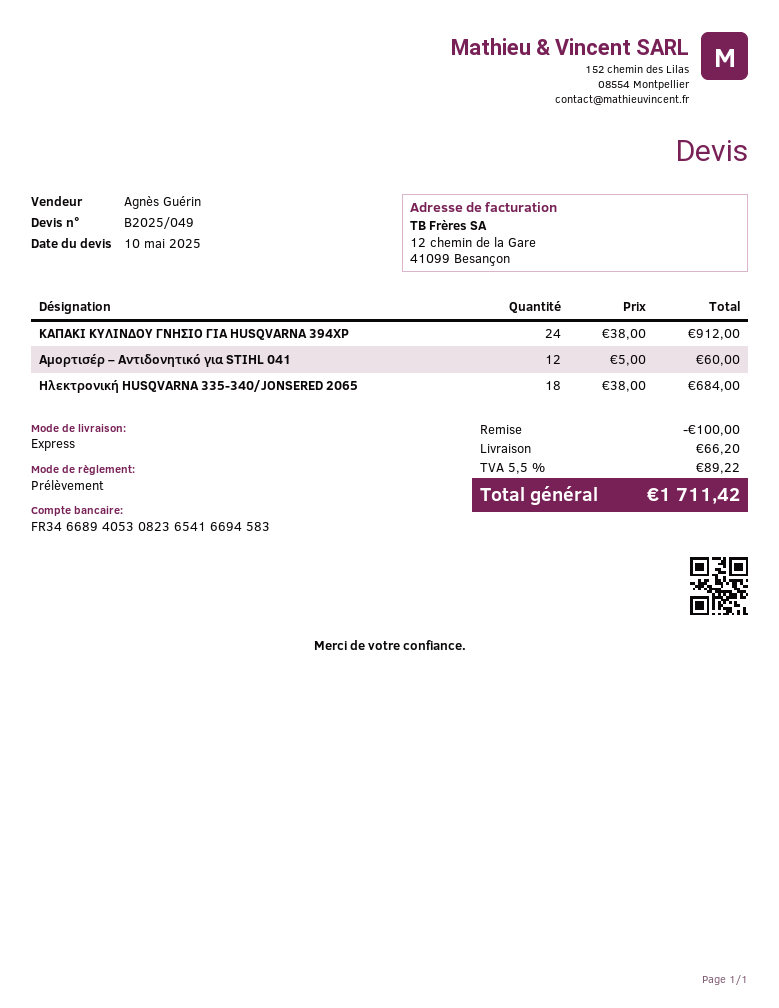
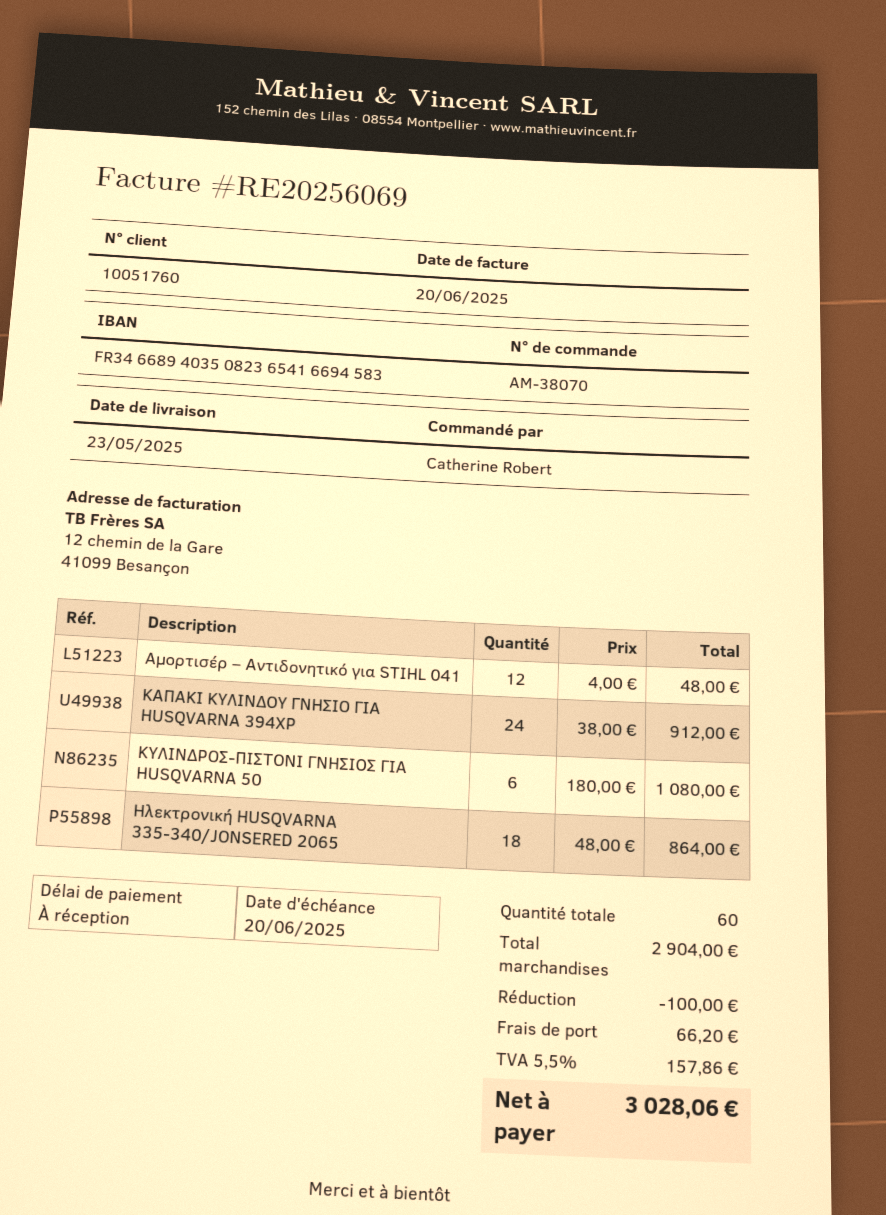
bank account: FR3466894053082365416694583 -> FR3466894035082365416694583
Αμορτισέρ – Αντιδονητικό για STIHL 041: 12 x 5.00 = 60.00 -> 12 x 4.00 = 48.00
Ηλεκτρονική HUSQVARNA 335-340/JONSERED 2065: 18 x 38.00 = 684.00 -> 18 x 48.00 = 864.00
ΚΥΛΙΝΔΡΟΣ-ΠΙΣΤΟΝΙ ΓΝΗΣΙΟΣ ΓΙΑ HUSQVARNA 50: none -> 6 x 180.00 = 1080.00
tax: 5.5% = 89.22 -> 5.5% = 157.86
total: 1711.42 -> 3028.06

